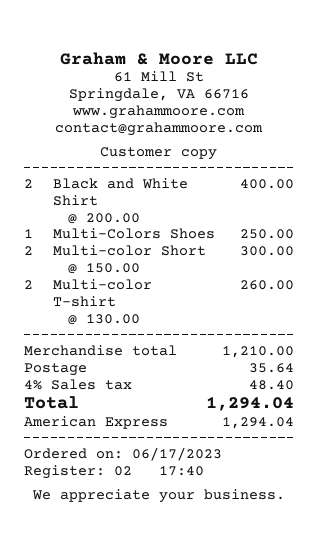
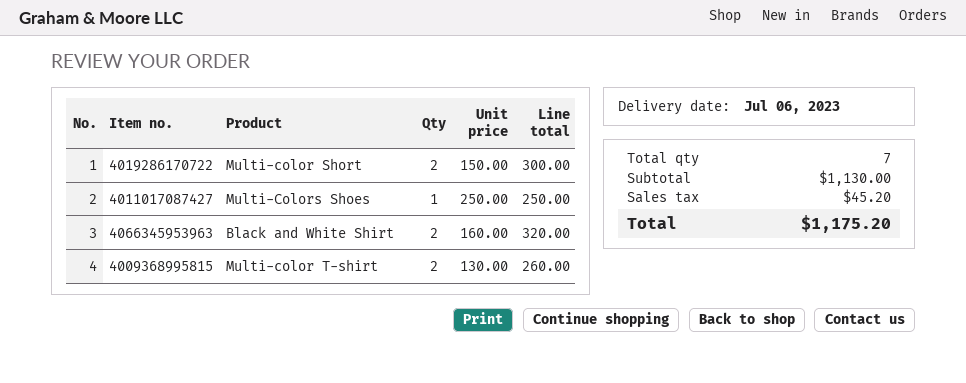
Black and White Shirt: 2 x 200.00 = 400.00 -> 2 x 160.00 = 320.00
subtotal: 1210.00 -> 1130.00
shipping: 35.64 -> none
tax: 48.40 -> 45.20
total: 1294.04 -> 1175.20

